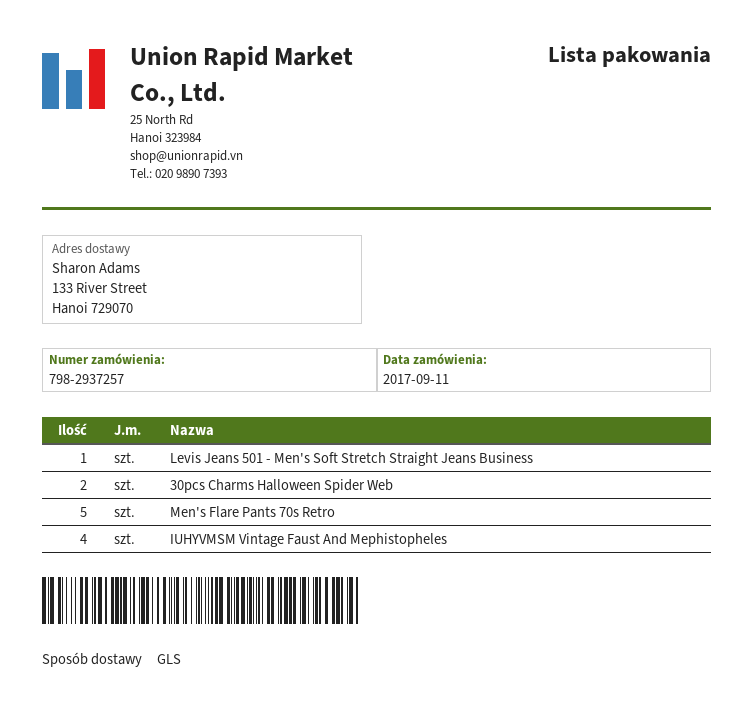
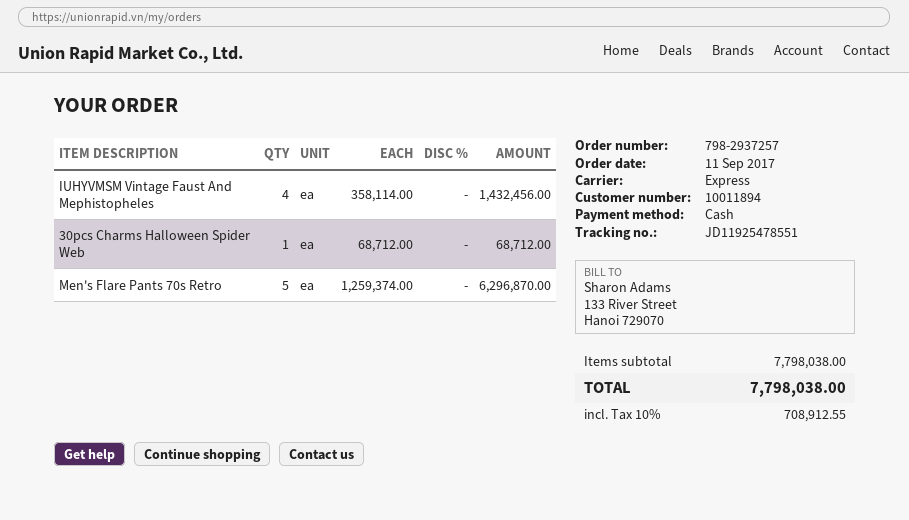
shipping method: GLS -> express
Levis Jeans 501 - Men's Soft Stretch Straight Jeans Business: 1 -> none
30pcs Charms Halloween Spider Web: 2 -> 1

